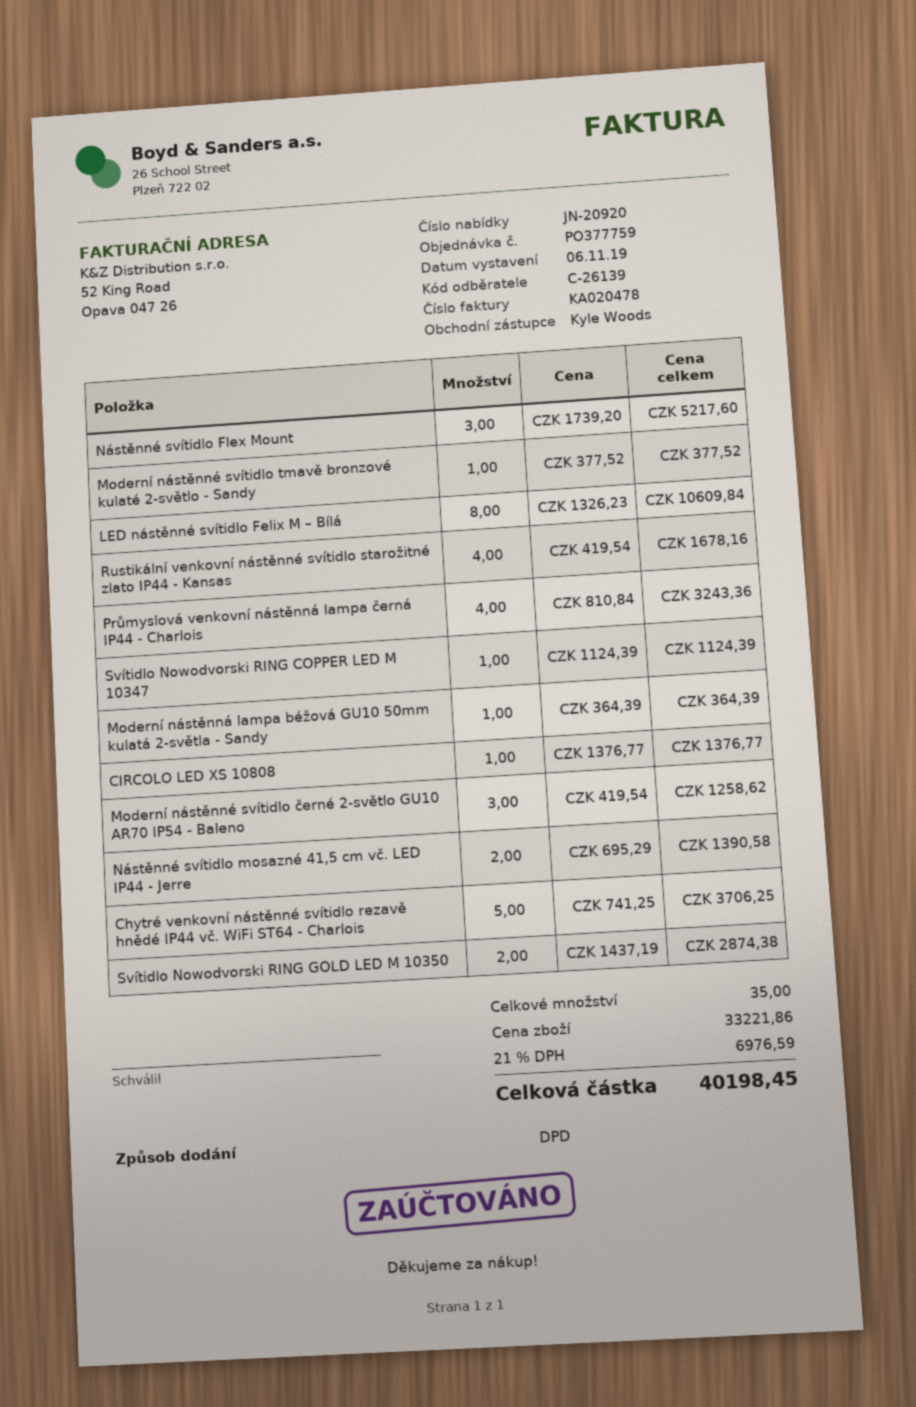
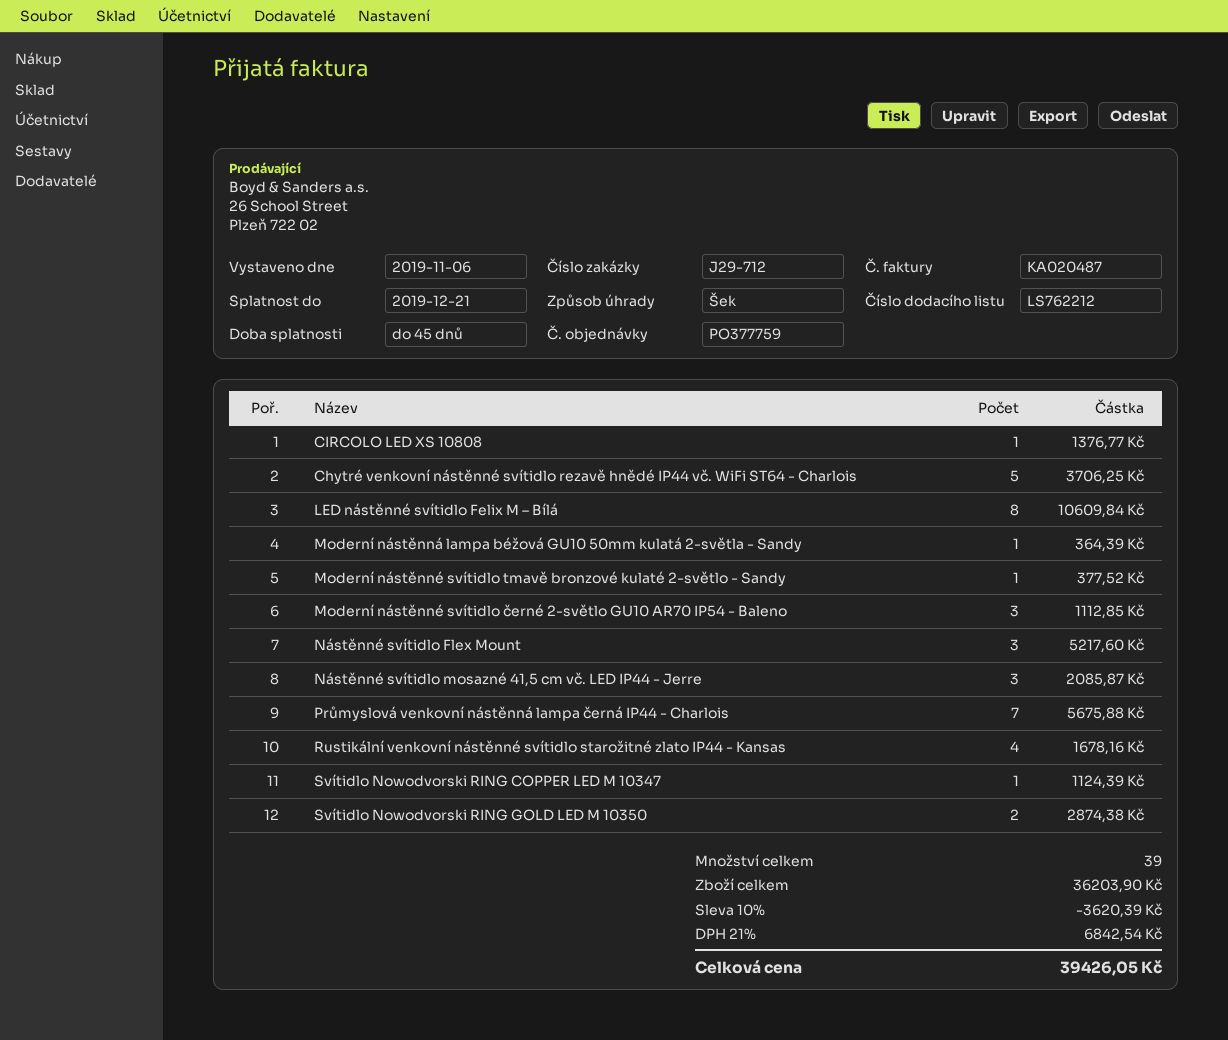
invoice number: KA020478 -> KA020487
Průmyslová venkovní nástěnná lampa černá IP44 - Charlois: 4 for 3243.36 -> 7 for 5675.88
Moderní nástěnné svítidlo černé 2-světlo GU10 AR70 IP54 - Baleno: 3 for 1258.62 -> 3 for 1112.85
Nástěnné svítidlo mosazné 41,5 cm vč. LED IP44 - Jerre: 2 for 1390.58 -> 3 for 2085.87
total quantity: 35 -> 39
subtotal: 33221.86 -> 36203.90
discount: none -> 10% = 3620.39
tax: 21% = 6976.59 -> 21% = 6842.54
total: 40198.45 -> 39426.05

